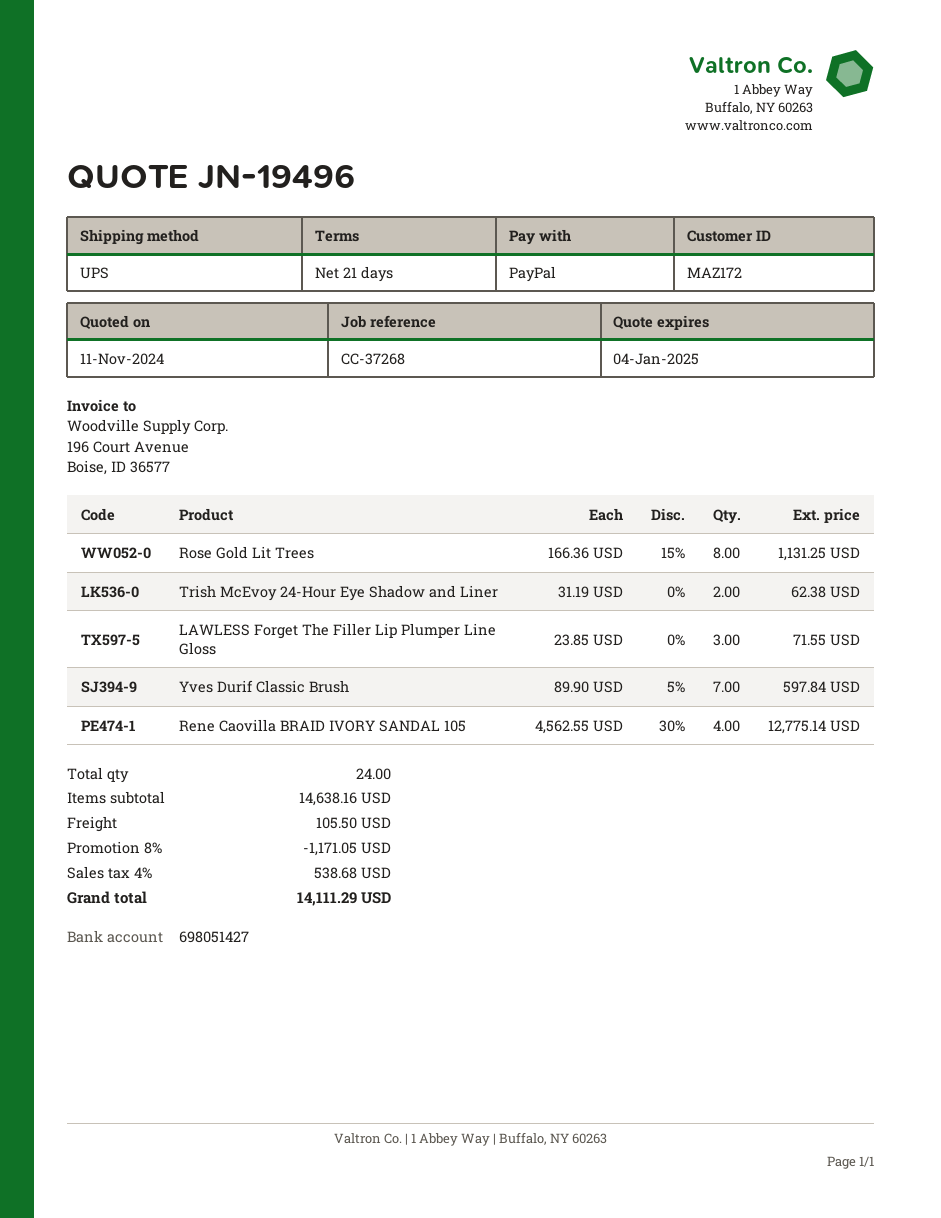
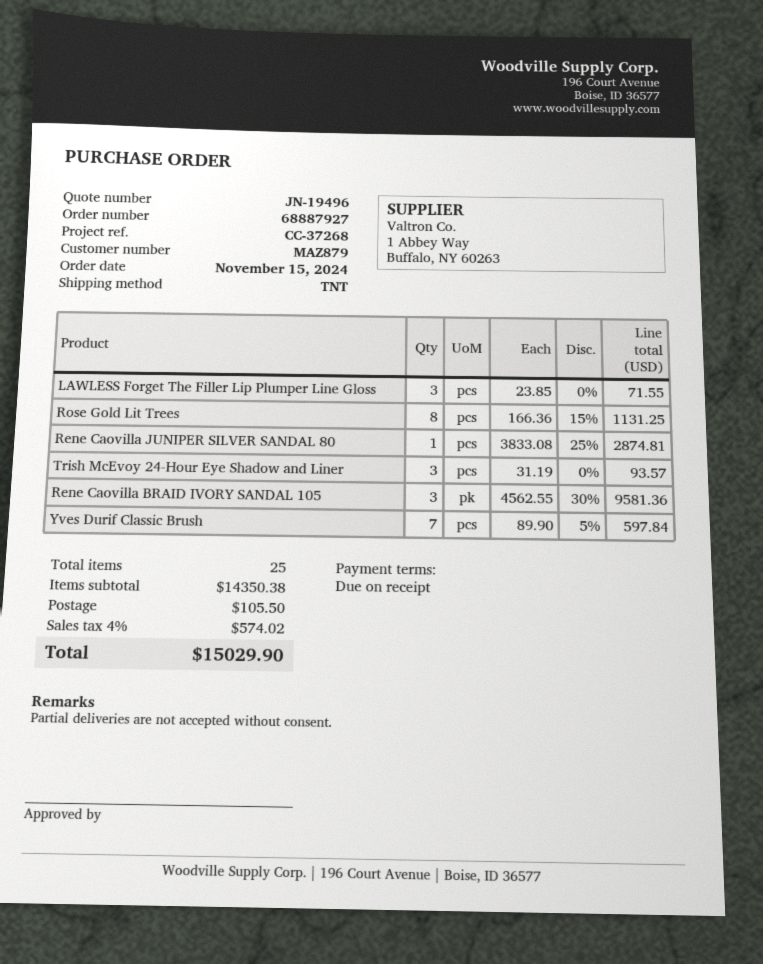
payment terms: 21 days -> on receipt
customer number: MAZ172 -> MAZ879
shipping method: UPS -> TNT
Trish McEvoy 24-Hour Eye Shadow and Liner: 2 x 31.19 = 62.38 -> 3 x 31.19 = 93.57
Rene Caovilla BRAID IVORY SANDAL 105: 4 x 4562.55 - 30% = 12775.14 -> 3 x 4562.55 - 30% = 9581.36
Rene Caovilla JUNIPER SILVER SANDAL 80: none -> 1 x 3833.08 - 25% = 2874.81
total quantity: 24 -> 25
subtotal: 14638.16 -> 14350.38
discount: 8% = 1171.05 -> none
tax: 4% = 538.68 -> 4% = 574.02
total: 14111.29 -> 15029.90

